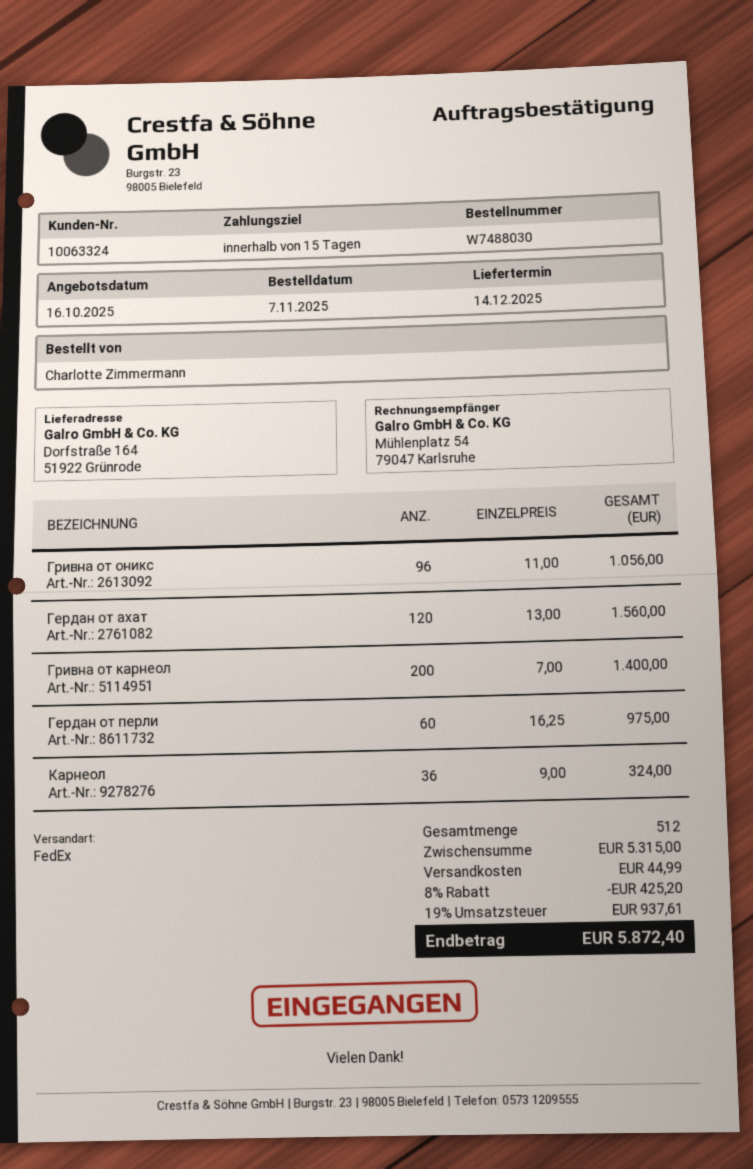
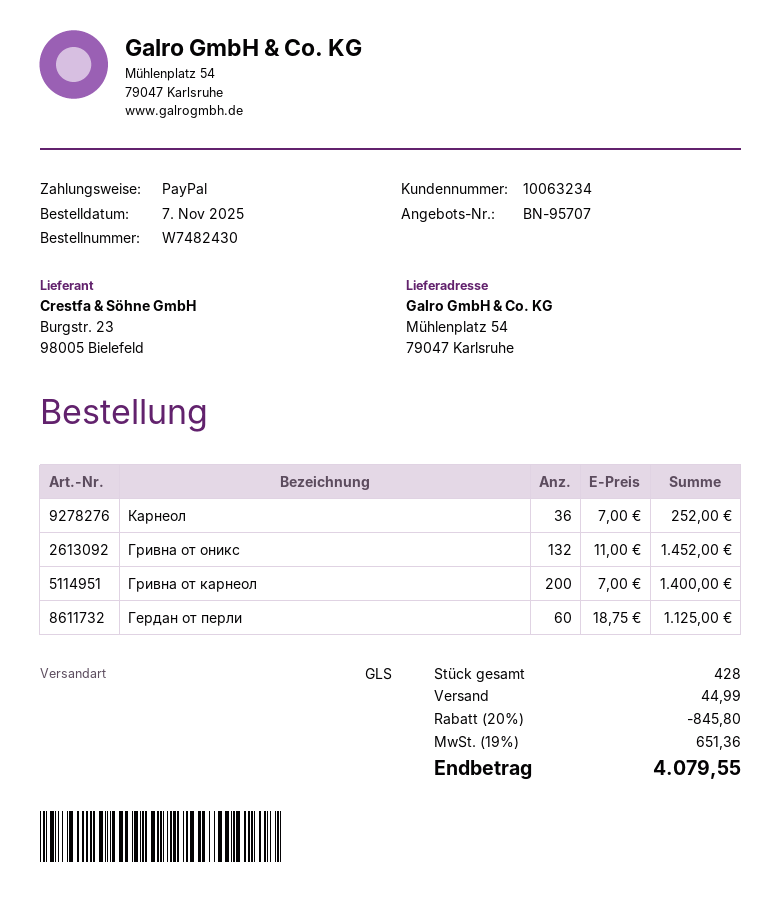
order number: W7488030 -> W7482430
customer number: 10063324 -> 10063234
shipping method: FedEx -> GLS
ship to: Dorfstraße 164, 51922 Grünrode -> Mühlenplatz 54, 79047 Karlsruhe
Гривна от оникс: 96 x 11.00 = 1056.00 -> 132 x 11.00 = 1452.00
Гердан от ахат: 120 x 13.00 = 1560.00 -> none
Гердан от перли: 60 x 16.25 = 975.00 -> 60 x 18.75 = 1125.00
Карнеол: 36 x 9.00 = 324.00 -> 36 x 7.00 = 252.00
total quantity: 512 -> 428
discount: 8% = 425.20 -> 20% = 845.80
tax: 19% = 937.61 -> 19% = 651.36
total: 5872.40 -> 4079.55

